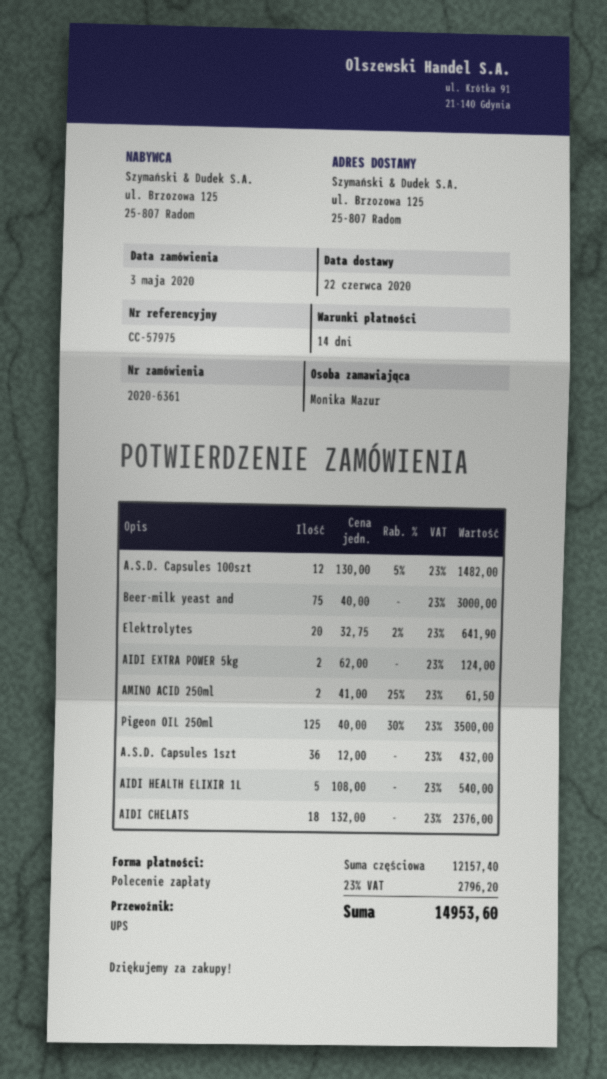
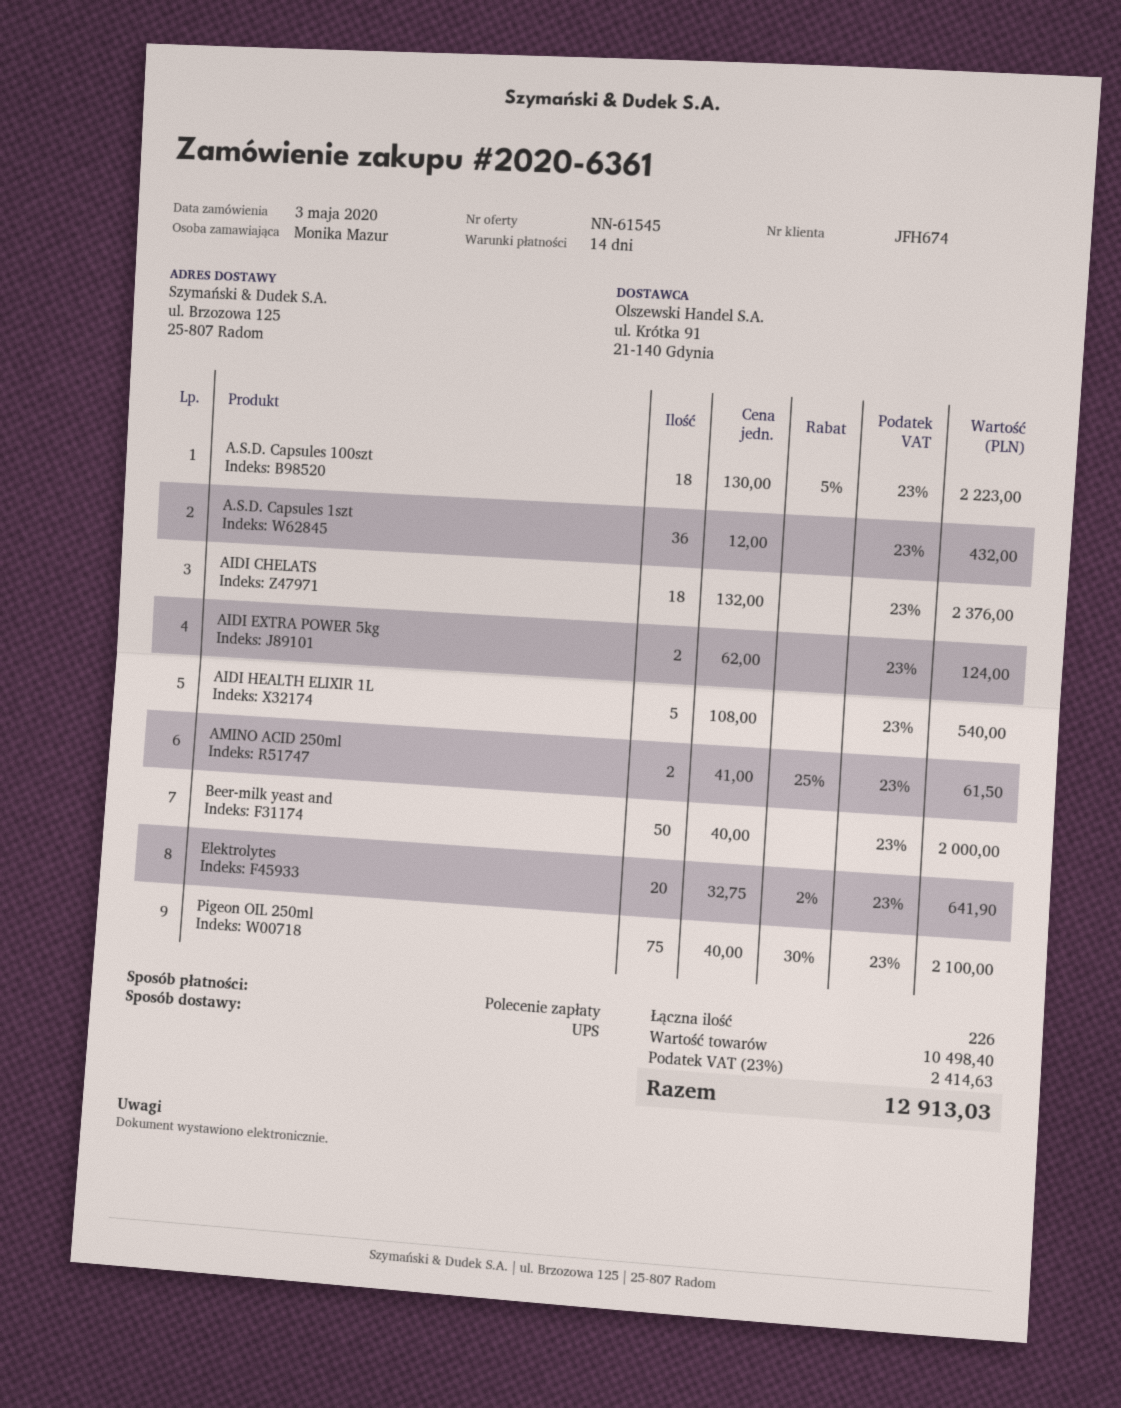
A.S.D. Capsules 100szt: 12 x 130.00 - 5% = 1482.00 -> 18 x 130.00 - 5% = 2223.00
Beer-milk yeast and: 75 x 40.00 = 3000.00 -> 50 x 40.00 = 2000.00
Pigeon OIL 250ml: 125 x 40.00 - 30% = 3500.00 -> 75 x 40.00 - 30% = 2100.00
subtotal: 12157.40 -> 10498.40
tax: 23% = 2796.20 -> 23% = 2414.63
total: 14953.60 -> 12913.03

